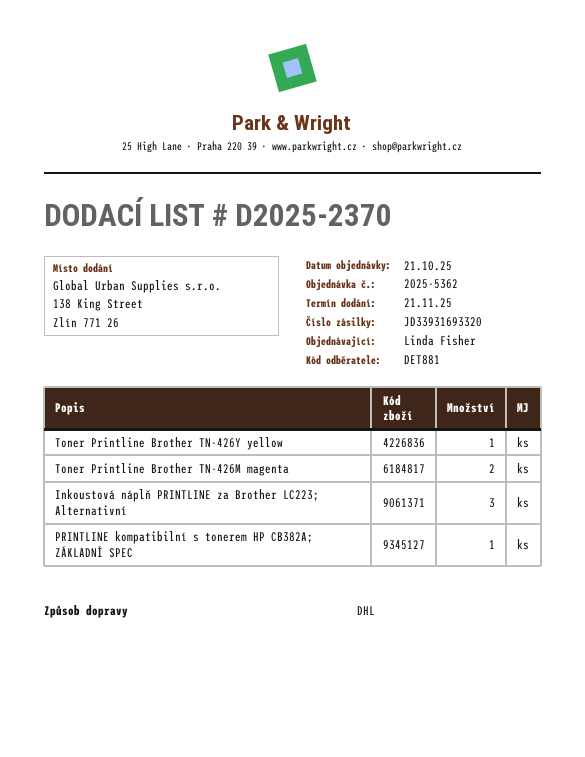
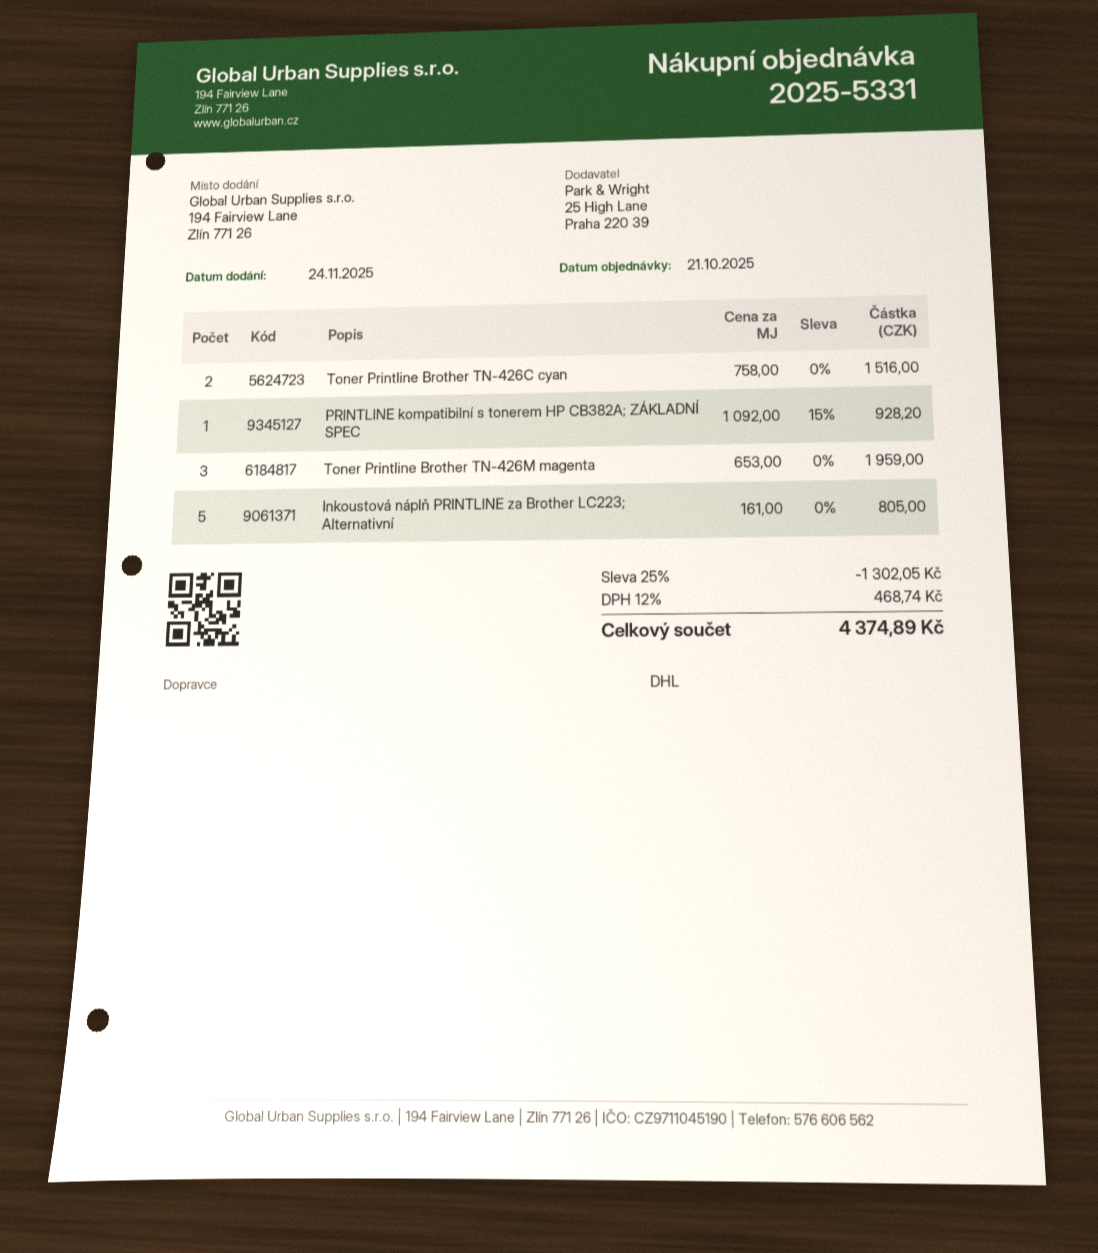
order number: 2025-5362 -> 2025-5331
delivery date: 2025-11-21 -> 2025-11-24
ship to: 138 King Street, Zlín 771 26 -> 194 Fairview Lane, Zlín 771 26
Toner Printline Brother TN-426Y yellow: 1 -> none
Toner Printline Brother TN-426M magenta: 2 -> 3
Inkoustová náplň PRINTLINE za Brother LC223; Alternativní: 3 -> 5
Toner Printline Brother TN-426C cyan: none -> 2

